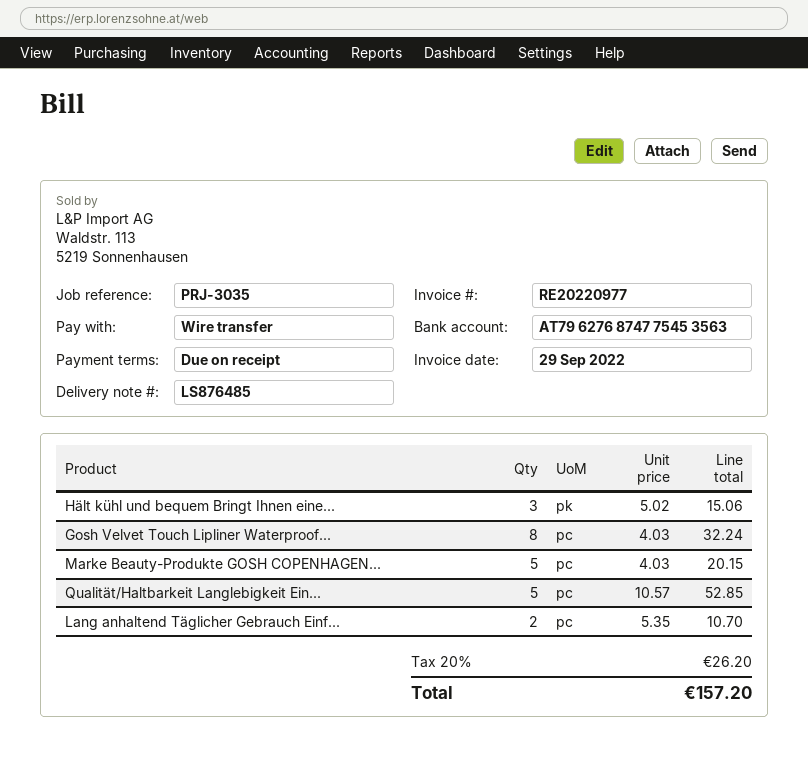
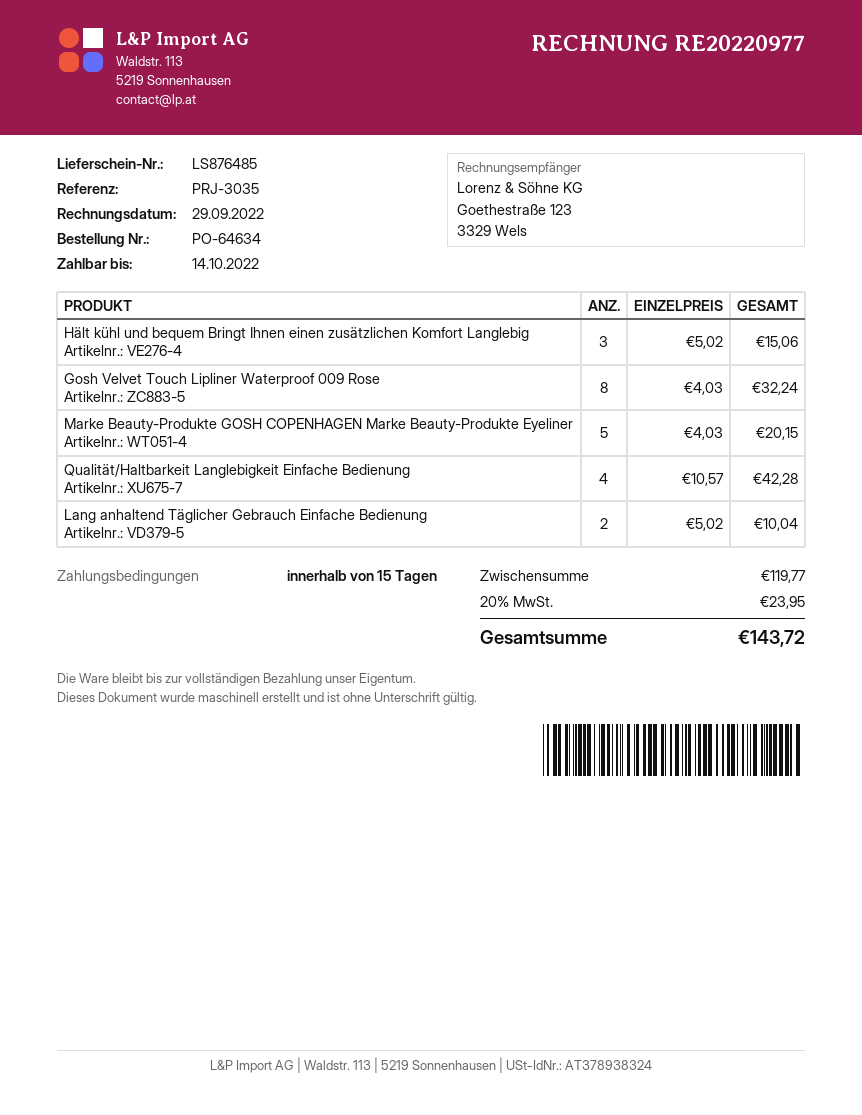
payment terms: on receipt -> 15 days
Qualität/Haltbarkeit Langlebigkeit Ein...: 5 x 10.57 = 52.85 -> 4 x 10.57 = 42.28
Lang anhaltend Täglicher Gebrauch Einf...: 2 x 5.35 = 10.70 -> 2 x 5.02 = 10.04
tax: 20% = 26.20 -> 20% = 23.95
total: 157.20 -> 143.72

